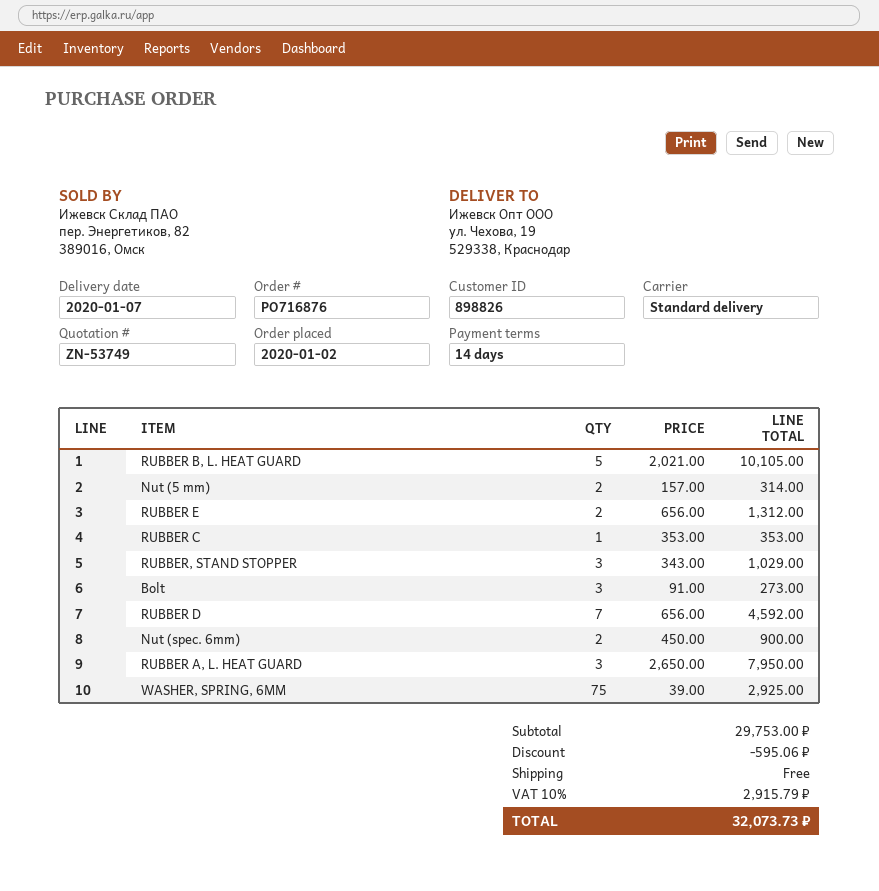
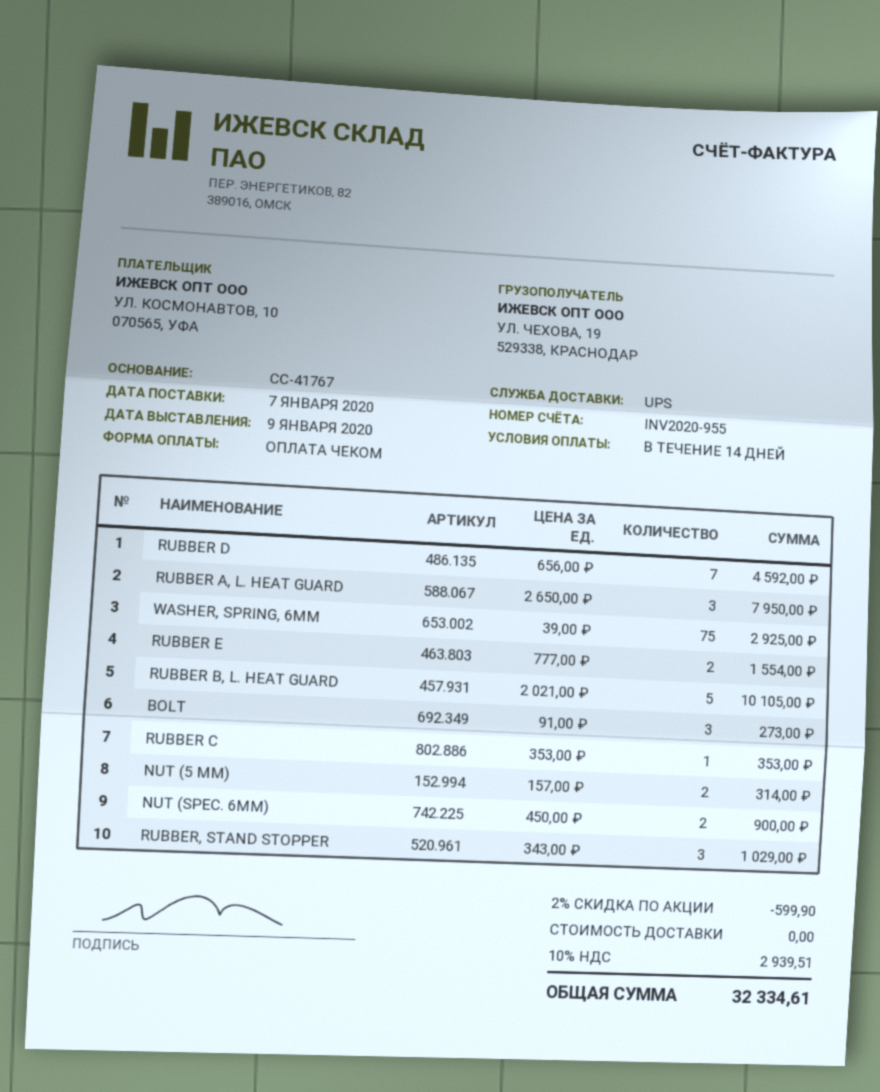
shipping method: standard -> UPS
RUBBER E: 2 x 656.00 = 1312.00 -> 2 x 777.00 = 1554.00
discount: 595.06 -> 599.90
tax: 10% = 2915.79 -> 10% = 2939.51
total: 32073.73 -> 32334.61

